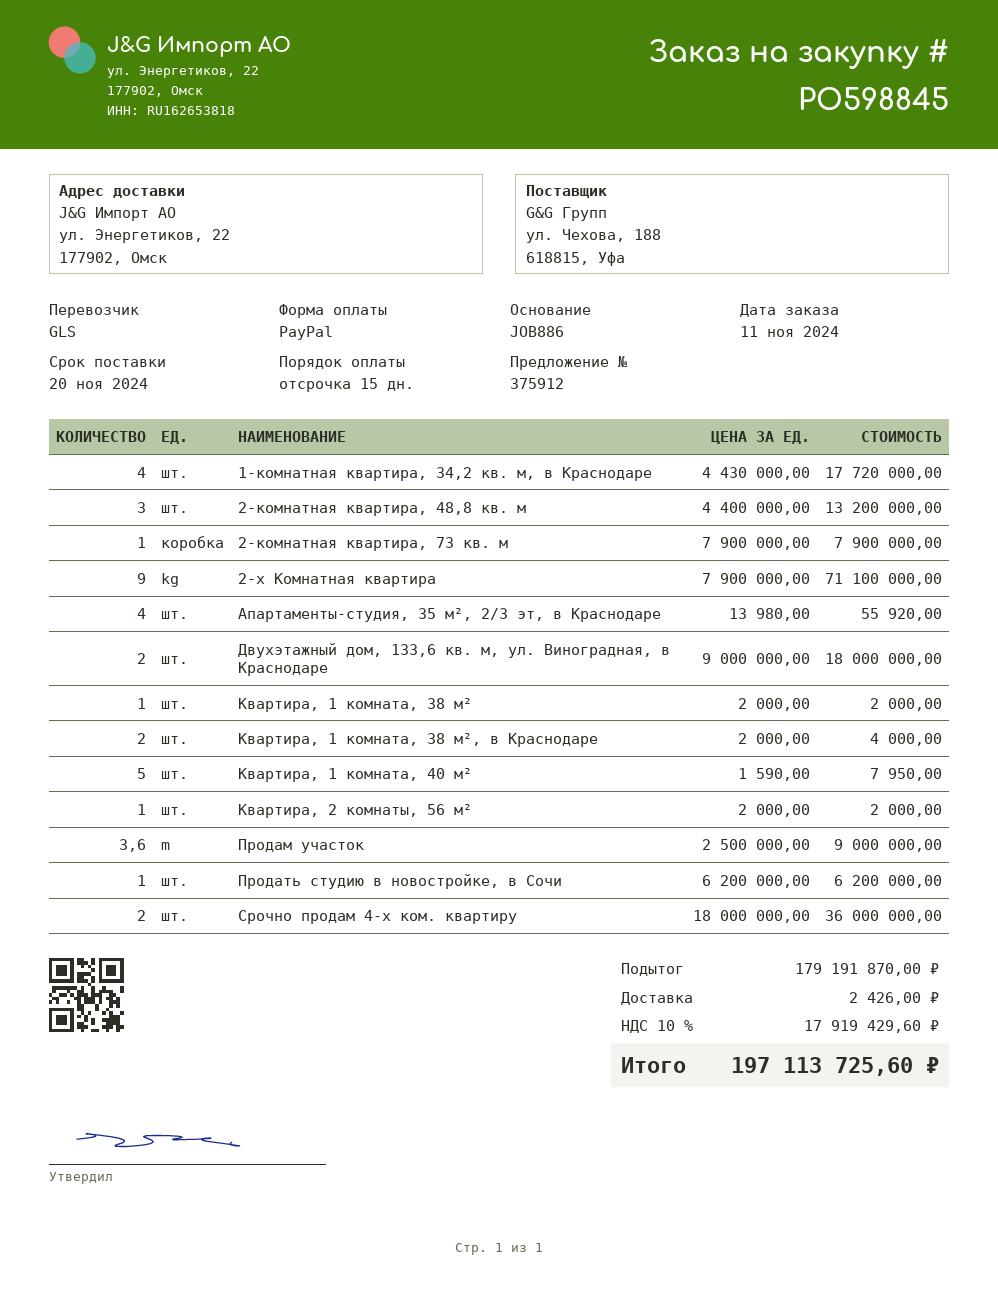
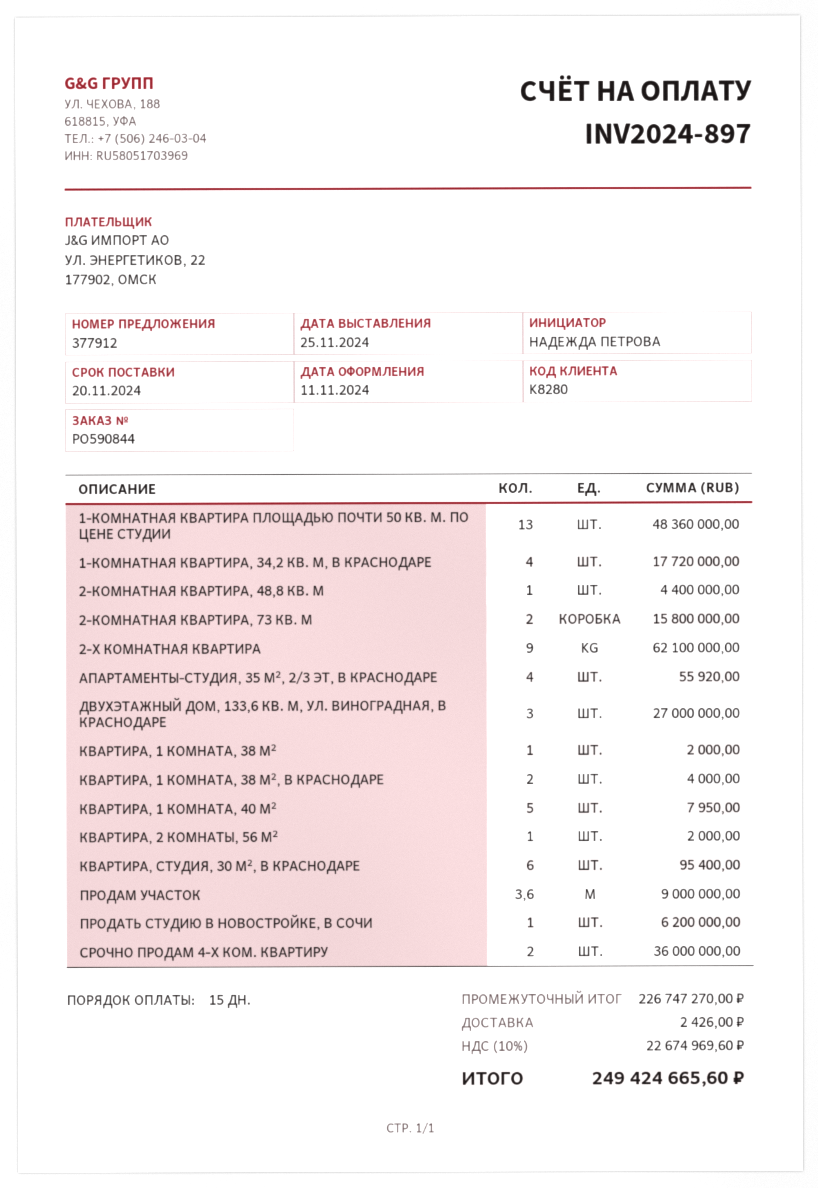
quote number: 375912 -> 377912
order number: PO598845 -> PO590844
2-комнатная квартира, 48,8 кв. м: 3 for 13200000.00 -> 1 for 4400000.00
2-комнатная квартира, 73 кв. м: 1 for 7900000.00 -> 2 for 15800000.00
2-х Комнатная квартира: 9 for 71100000.00 -> 9 for 62100000.00
Двухэтажный дом, 133,6 кв. м, ул. Виноградная, в Краснодаре: 2 for 18000000.00 -> 3 for 27000000.00
1-КОМНАТНАЯ КВАРТИРА ПЛОЩАДЬЮ ПОЧТИ 50 КВ. М. ПО ЦЕНЕ СТУДИИ: none -> 13 for 48360000.00
КВАРТИРА, СТУДИЯ, 30 М², В КРАСНОДАРЕ: none -> 6 for 95400.00
subtotal: 179191870.00 -> 226747270.00
tax: 10% = 17919429.60 -> 10% = 22674969.60
total: 197113725.60 -> 249424665.60

